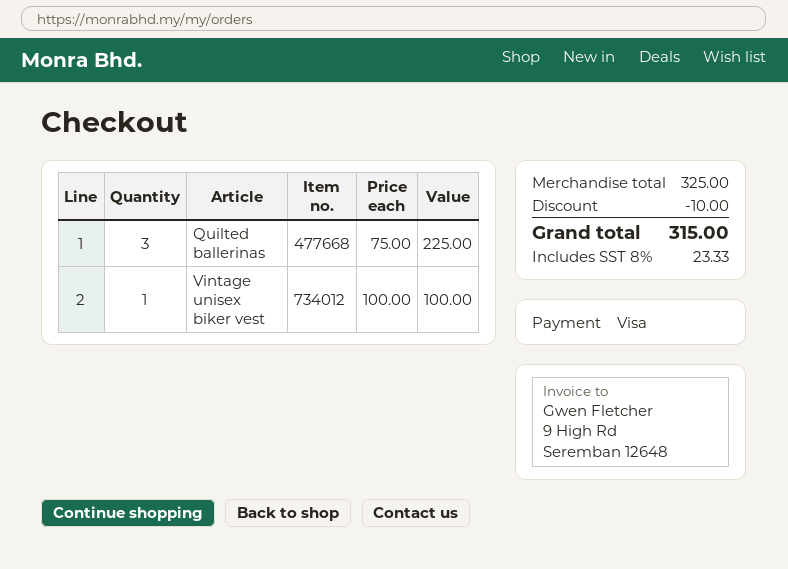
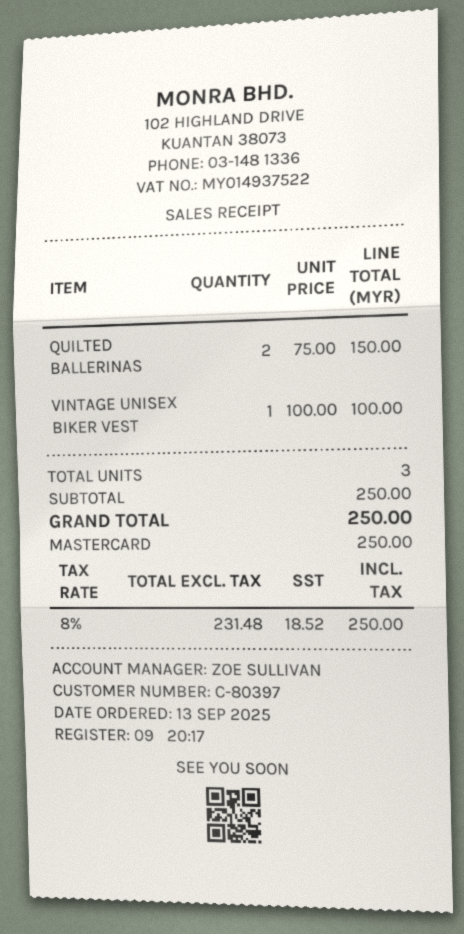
payment method: Visa -> Mastercard
Quilted ballerinas: 3 x 75.00 = 225.00 -> 2 x 75.00 = 150.00
subtotal: 325.00 -> 250.00
discount: 10.00 -> none
tax: 8% = 23.33 -> 8% = 18.52
total: 315.00 -> 250.00

